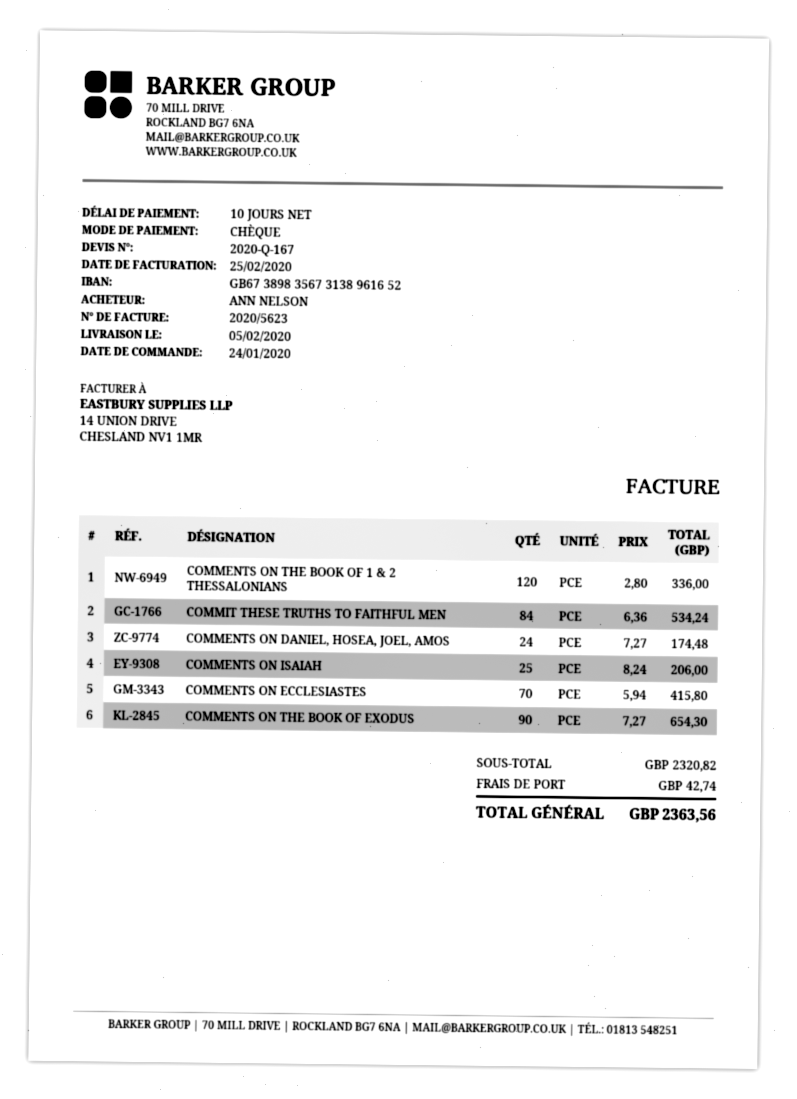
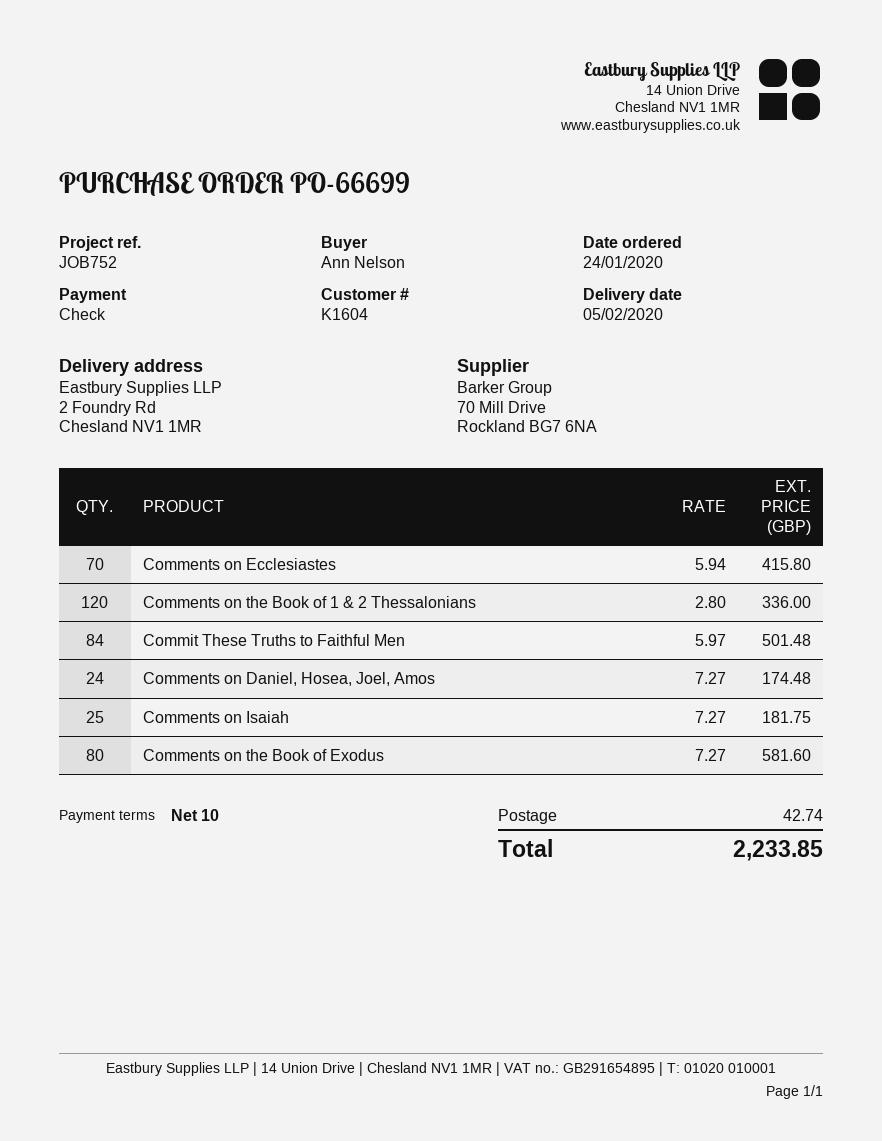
COMMIT THESE TRUTHS TO FAITHFUL MEN: 84 x 6.36 = 534.24 -> 84 x 5.97 = 501.48
COMMENTS ON ISAIAH: 25 x 8.24 = 206.00 -> 25 x 7.27 = 181.75
COMMENTS ON THE BOOK OF EXODUS: 90 x 7.27 = 654.30 -> 80 x 7.27 = 581.60
total: 2363.56 -> 2233.85

